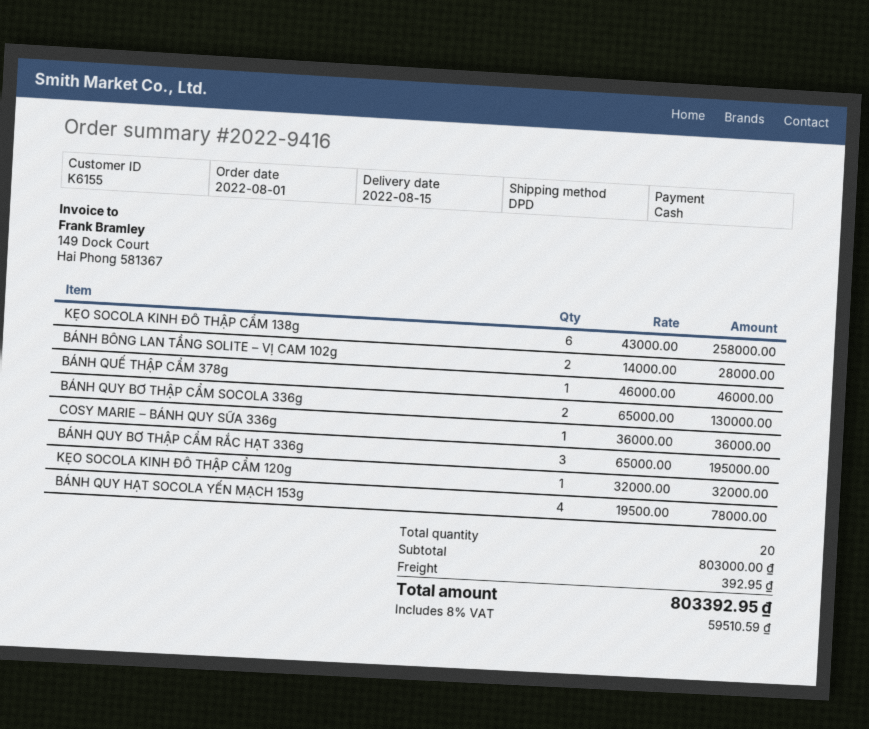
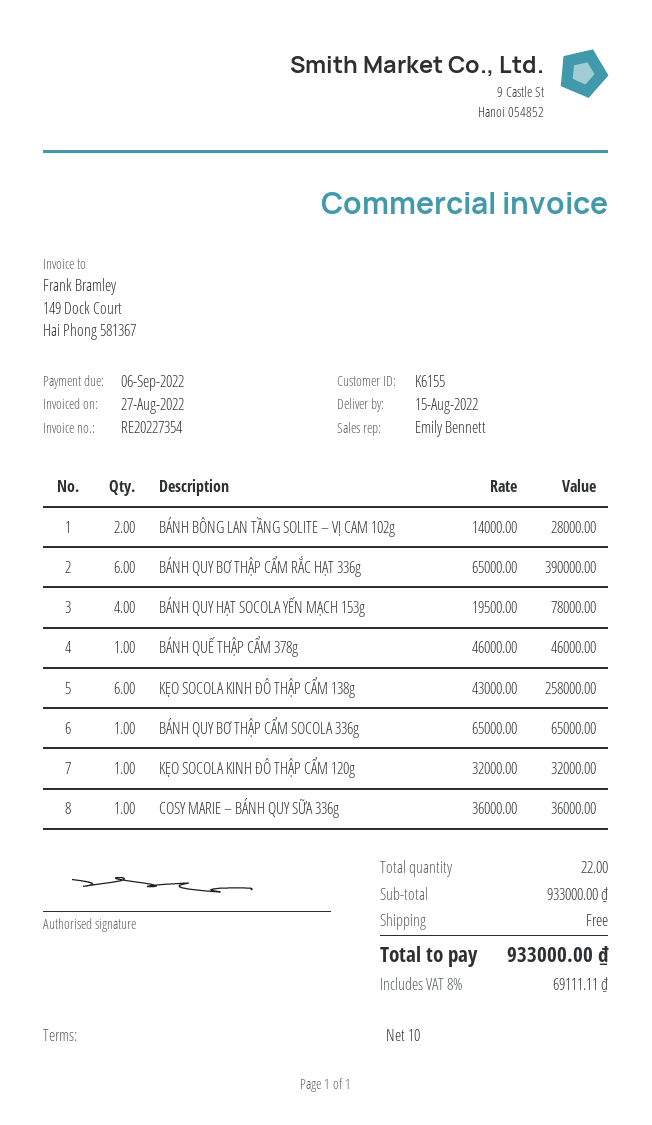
BÁNH QUY BƠ THẬP CẨM SOCOLA 336g: 2 x 65000.00 = 130000.00 -> 1 x 65000.00 = 65000.00
BÁNH QUY BƠ THẬP CẨM RẮC HẠT 336g: 3 x 65000.00 = 195000.00 -> 6 x 65000.00 = 390000.00
total quantity: 20 -> 22
subtotal: 803000.00 -> 933000.00
shipping: 392.95 -> 0.00
tax: 8% = 59510.59 -> 8% = 69111.11
total: 803392.95 -> 933000.00

